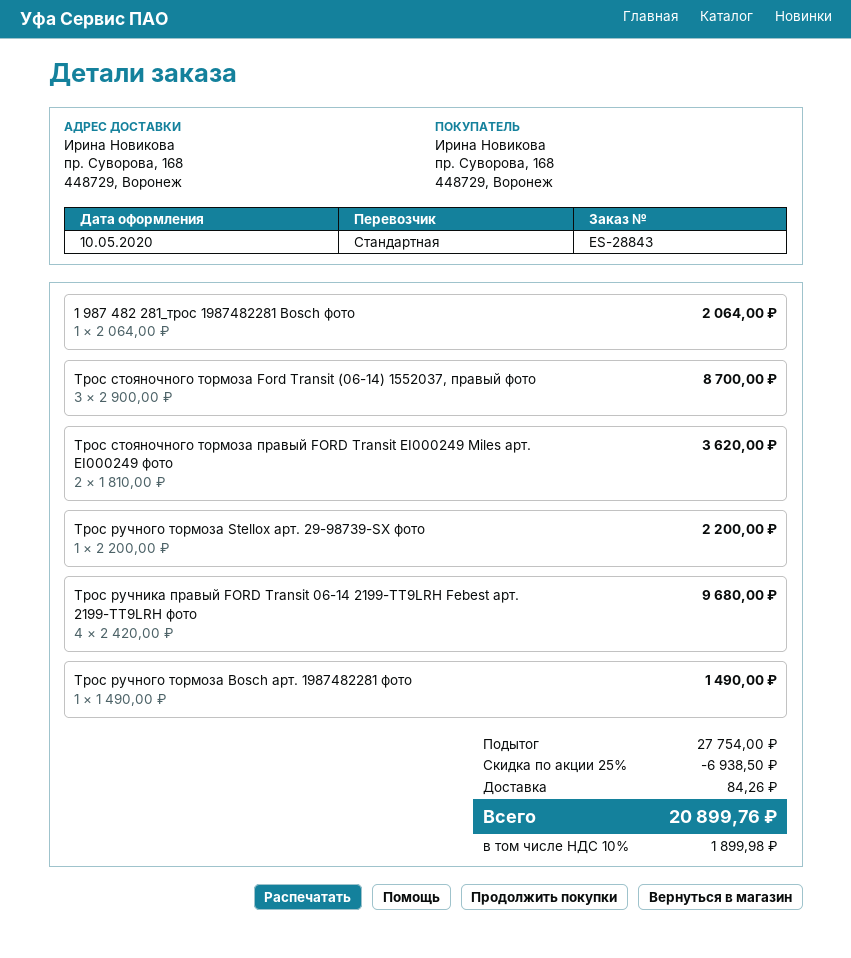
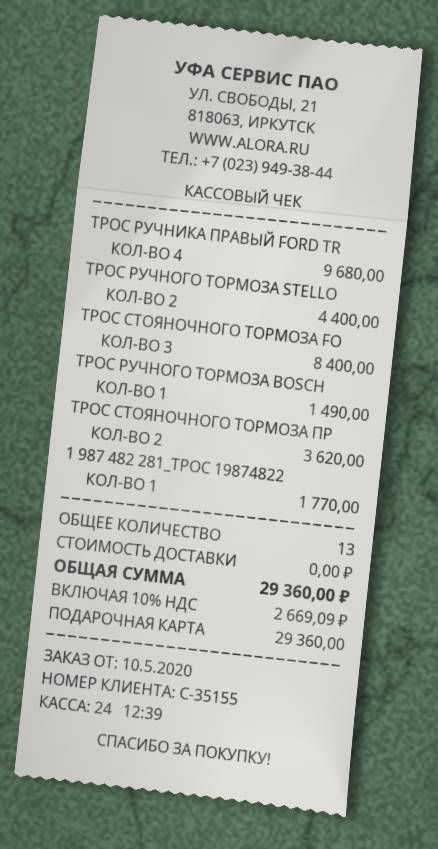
1 987 482 281_трос 1987482281 Bosch фото: 1 for 2064.00 -> 1 for 1770.00
Трос стояночного тормоза Ford Transit (06-14) 1552037, правый фото: 3 for 8700.00 -> 3 for 8400.00
Трос ручного тормоза Stellox арт. 29-98739-SX фото: 1 for 2200.00 -> 2 for 4400.00
discount: 25% = 6938.50 -> none
shipping: 84.26 -> 0.00
tax: 10% = 1899.98 -> 10% = 2669.09
total: 20899.76 -> 29360.00

